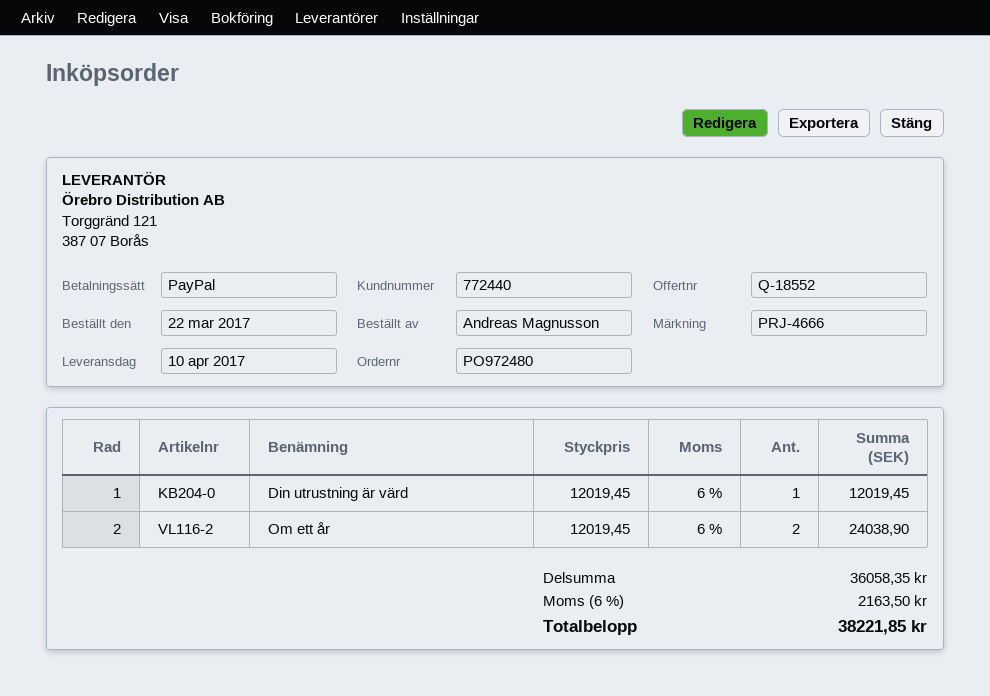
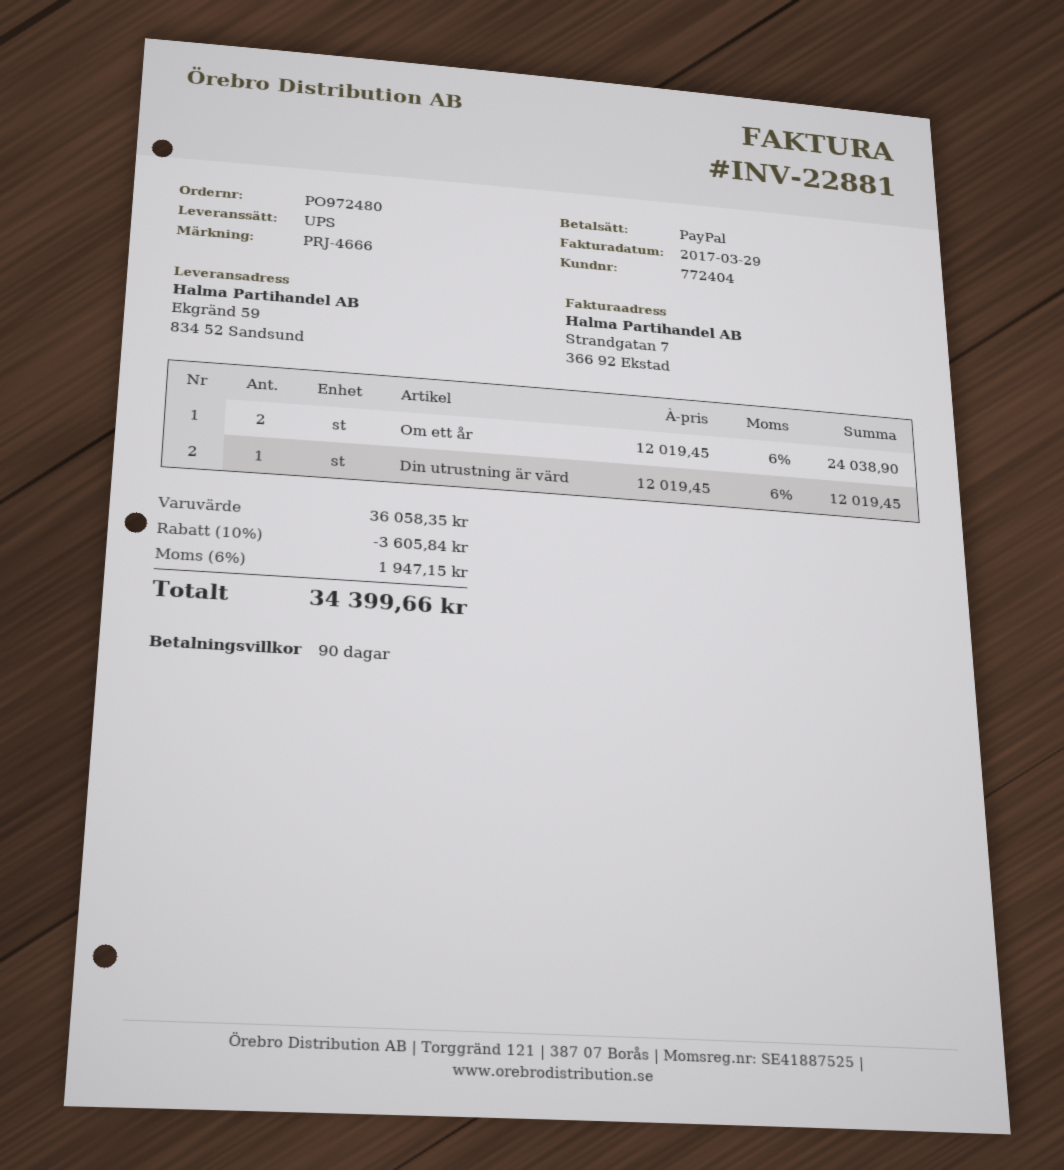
customer number: 772440 -> 772404
discount: none -> 10% = 3605.84
tax: 6% = 2163.50 -> 6% = 1947.15
total: 38221.85 -> 34399.66

